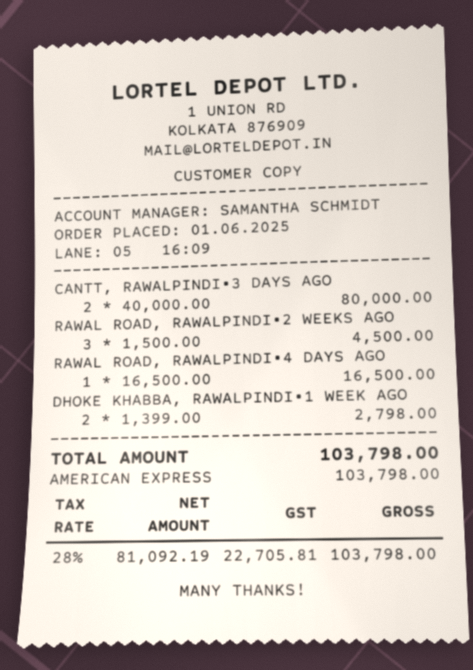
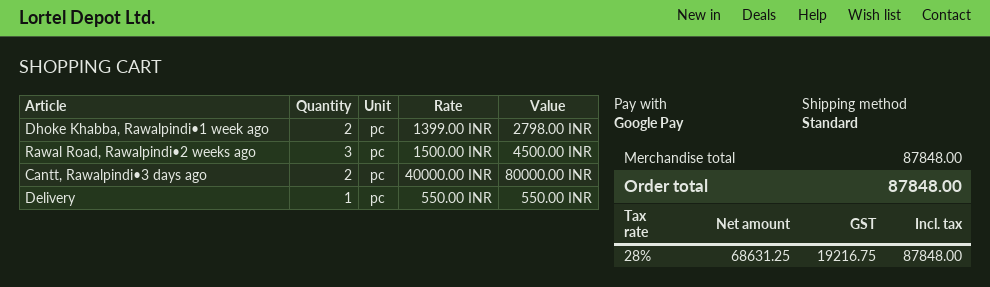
payment method: American Express -> Google Pay
RAWAL ROAD, RAWALPINDI•4 DAYS AGO: 1 x 16500.00 = 16500.00 -> none
Delivery: none -> 1 x 550.00 = 550.00
net: 81092.19 -> 68631.25
tax: 28% = 22705.81 -> 28% = 19216.75
total: 103798.00 -> 87848.00

